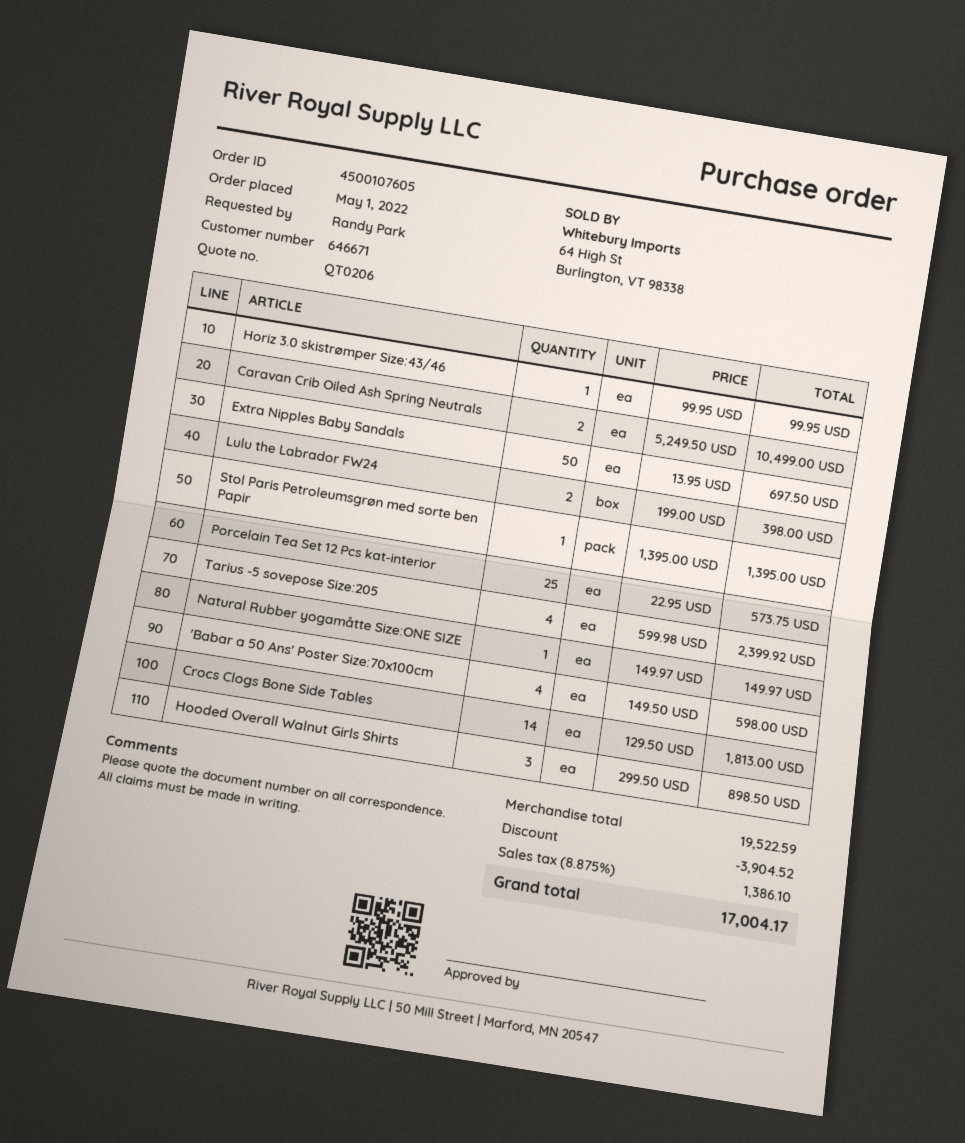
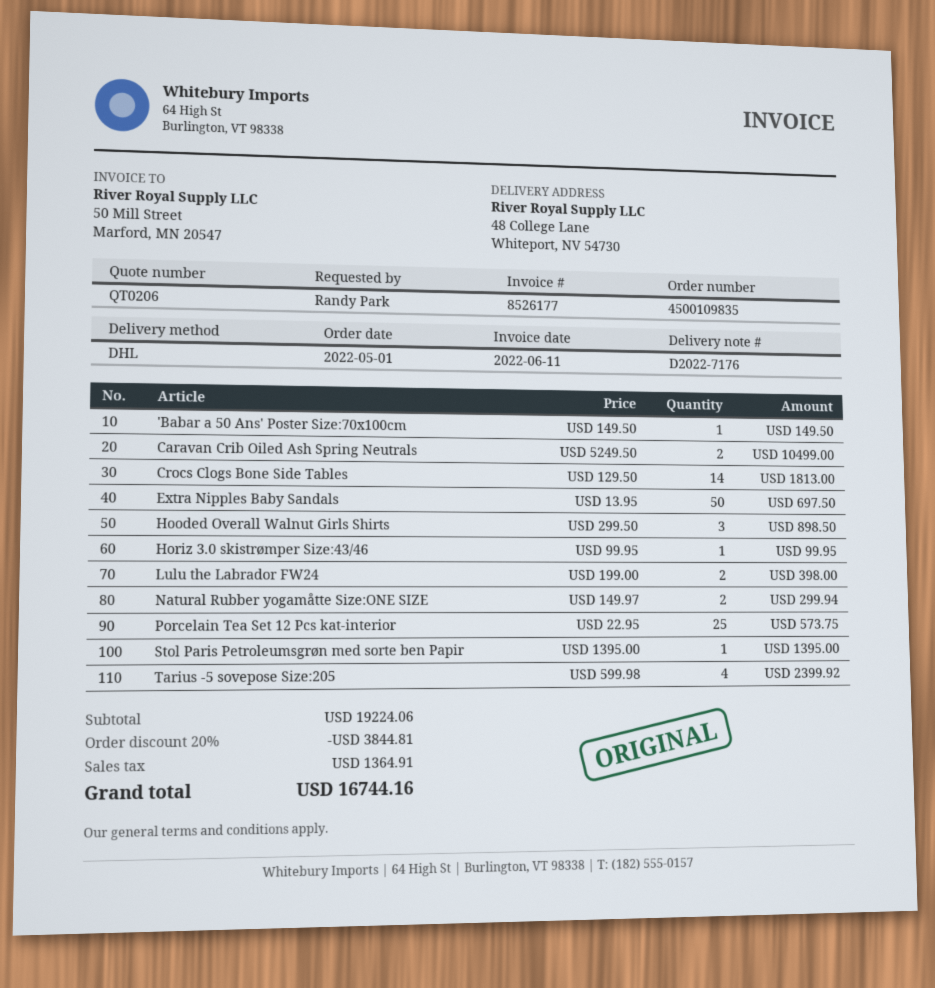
order number: 4500107605 -> 4500109835
Natural Rubber yogamåtte Size:ONE SIZE: 1 x 149.97 = 149.97 -> 2 x 149.97 = 299.94
'Babar a 50 Ans' Poster Size:70x100cm: 4 x 149.50 = 598.00 -> 1 x 149.50 = 149.50
subtotal: 19522.59 -> 19224.06
discount: 3904.52 -> 3844.81
tax: 1386.10 -> 1364.91
total: 17004.17 -> 16744.16

